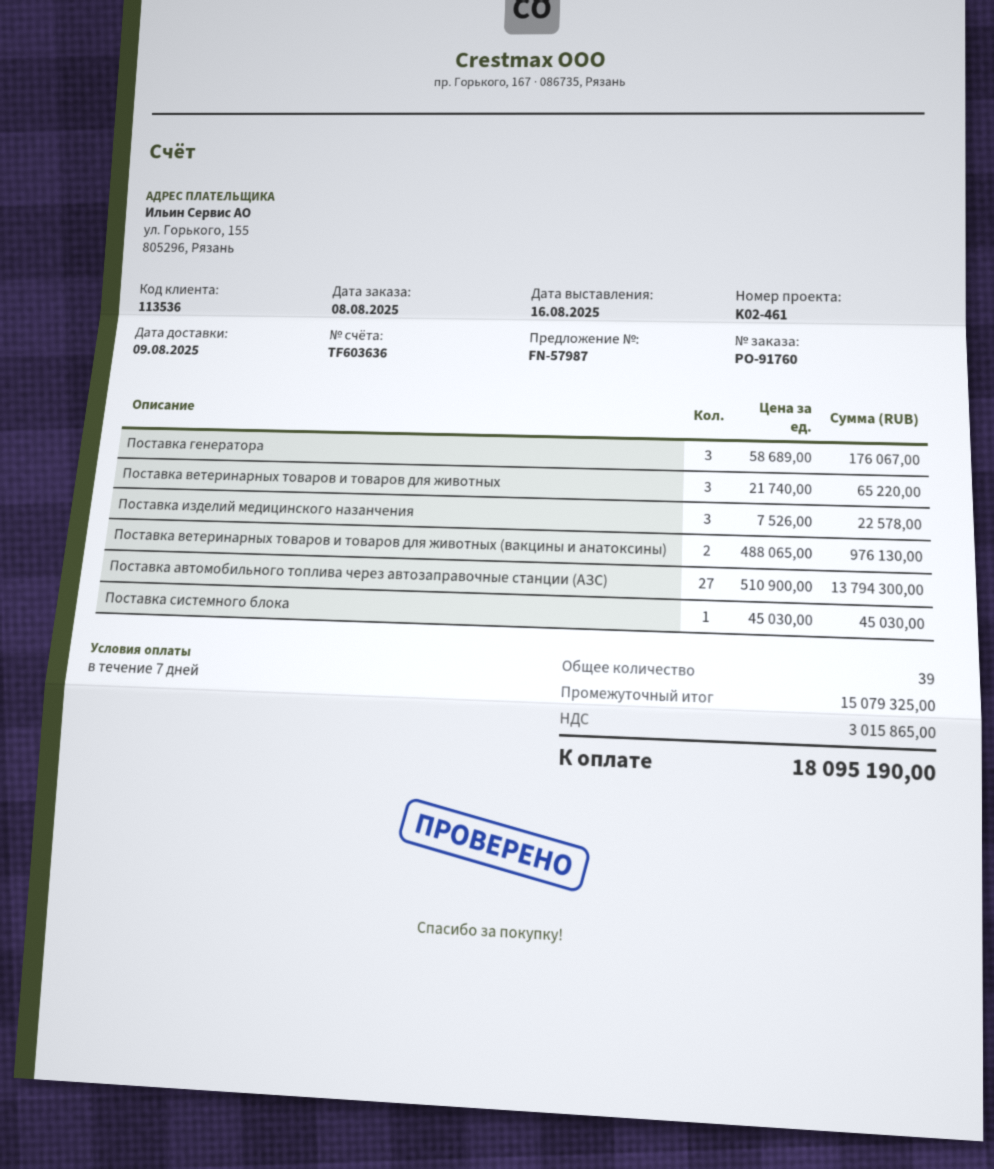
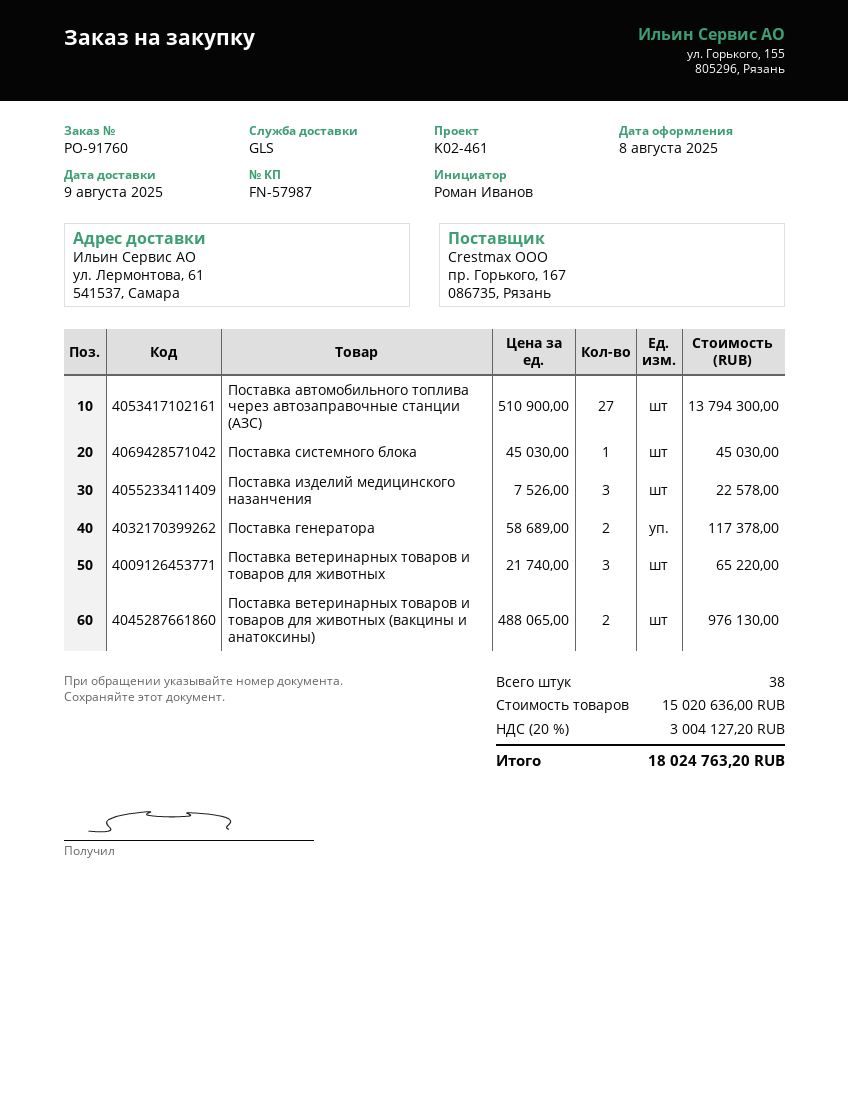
Поставка генератора: 3 x 58689.00 = 176067.00 -> 2 x 58689.00 = 117378.00
total quantity: 39 -> 38
subtotal: 15079325.00 -> 15020636.00
tax: 3015865.00 -> 3004127.20
total: 18095190.00 -> 18024763.20

